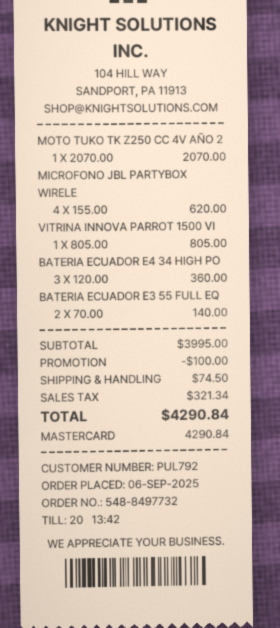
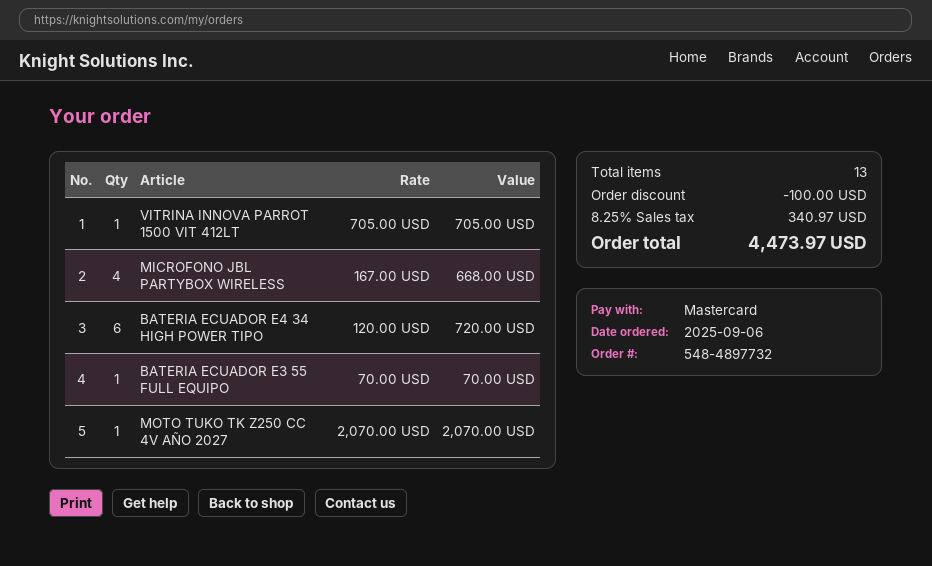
order number: 548-8497732 -> 548-4897732
MICROFONO JBL PARTYBOX WIRELE: 4 x 155.00 = 620.00 -> 4 x 167.00 = 668.00
VITRINA INNOVA PARROT 1500 VI: 1 x 805.00 = 805.00 -> 1 x 705.00 = 705.00
BATERIA ECUADOR E4 34 HIGH PO: 3 x 120.00 = 360.00 -> 6 x 120.00 = 720.00
BATERIA ECUADOR E3 55 FULL EQ: 2 x 70.00 = 140.00 -> 1 x 70.00 = 70.00
shipping: 74.50 -> none
tax: 321.34 -> 340.97
total: 4290.84 -> 4473.97

